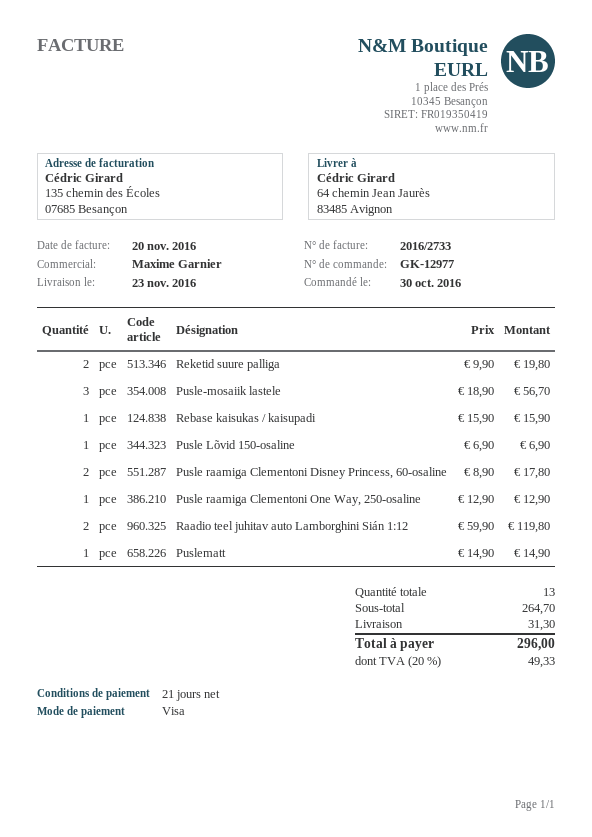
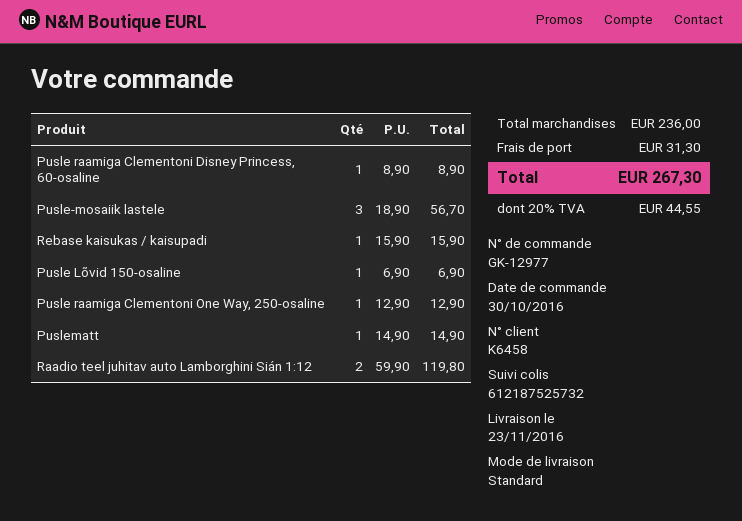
Reketid suure palliga: 2 x 9.90 = 19.80 -> none
Pusle raamiga Clementoni Disney Princess, 60-osaline: 2 x 8.90 = 17.80 -> 1 x 8.90 = 8.90
subtotal: 264.70 -> 236.00
tax: 20% = 49.33 -> 20% = 44.55
total: 296.00 -> 267.30

